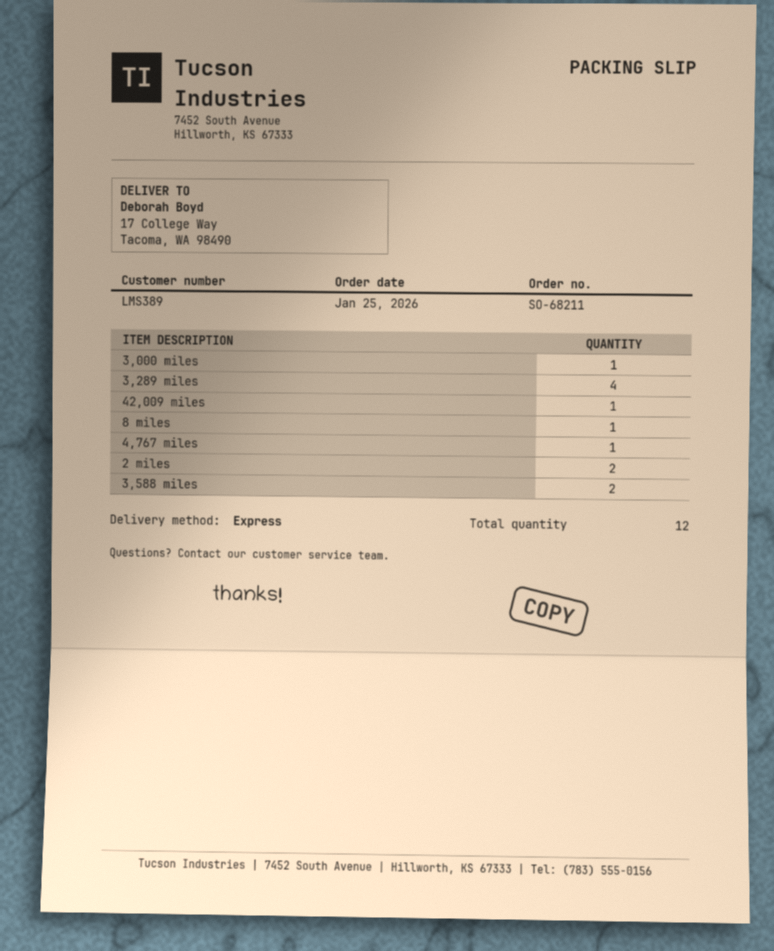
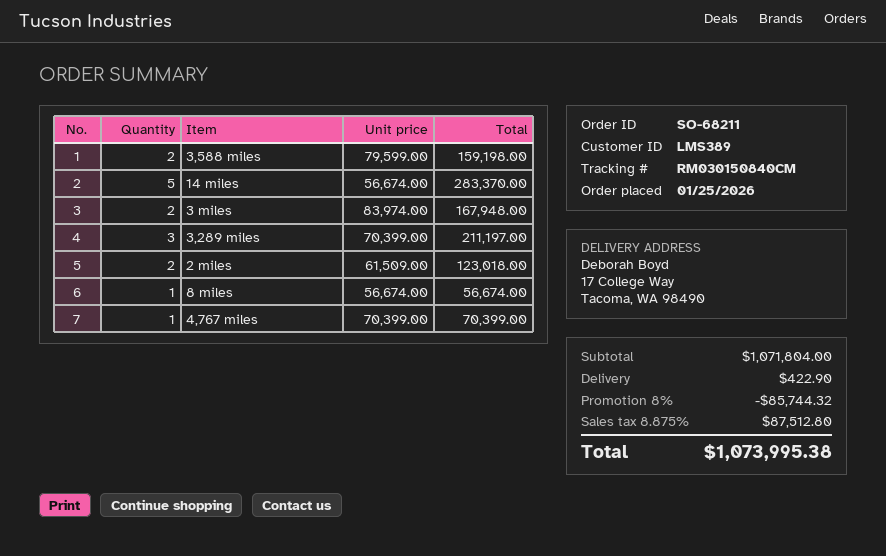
3,000 miles: 1 -> none
3,289 miles: 4 -> 3
42,009 miles: 1 -> none
14 miles: none -> 5
3 miles: none -> 2

